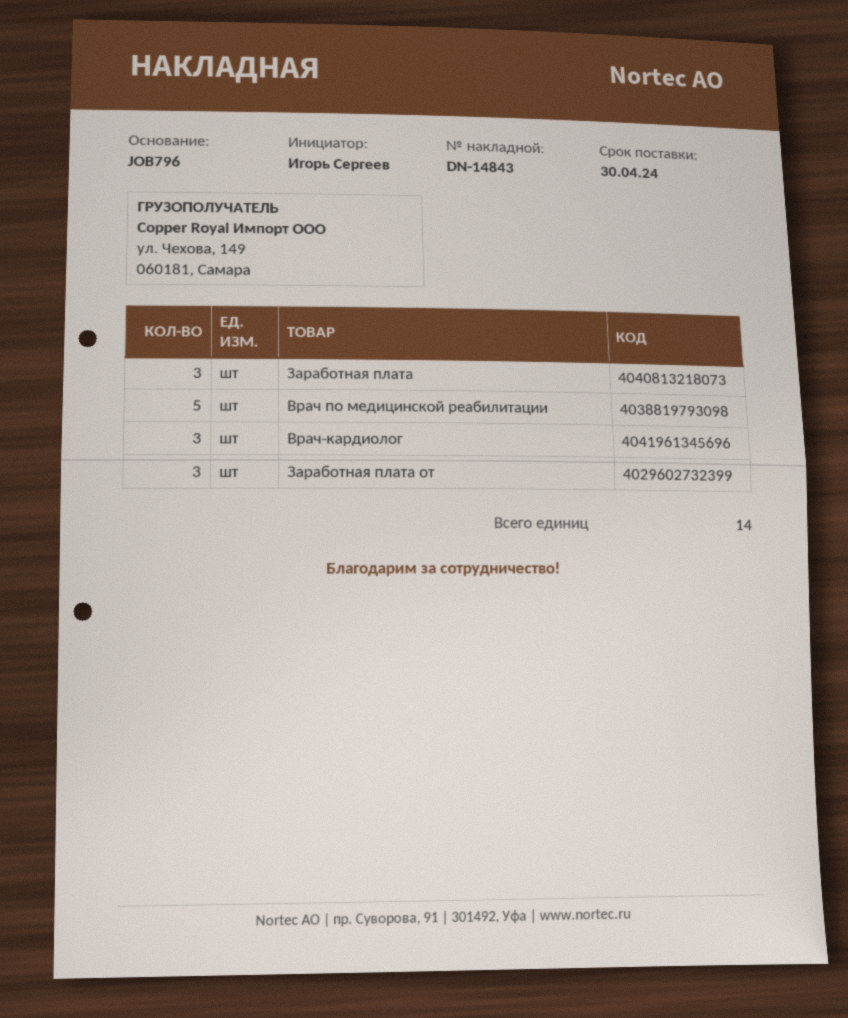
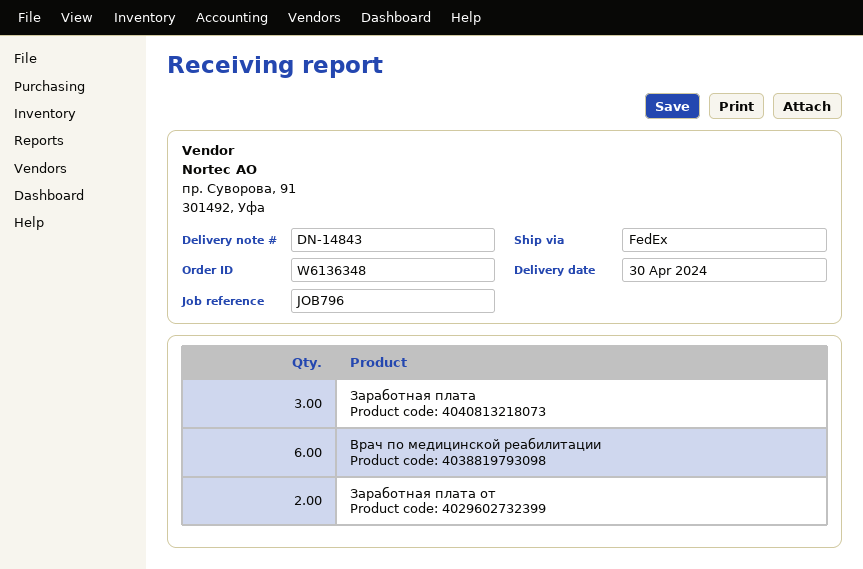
Врач по медицинской реабилитации: 5 -> 6
Врач-кардиолог: 3 -> none
Заработная плата от: 3 -> 2

